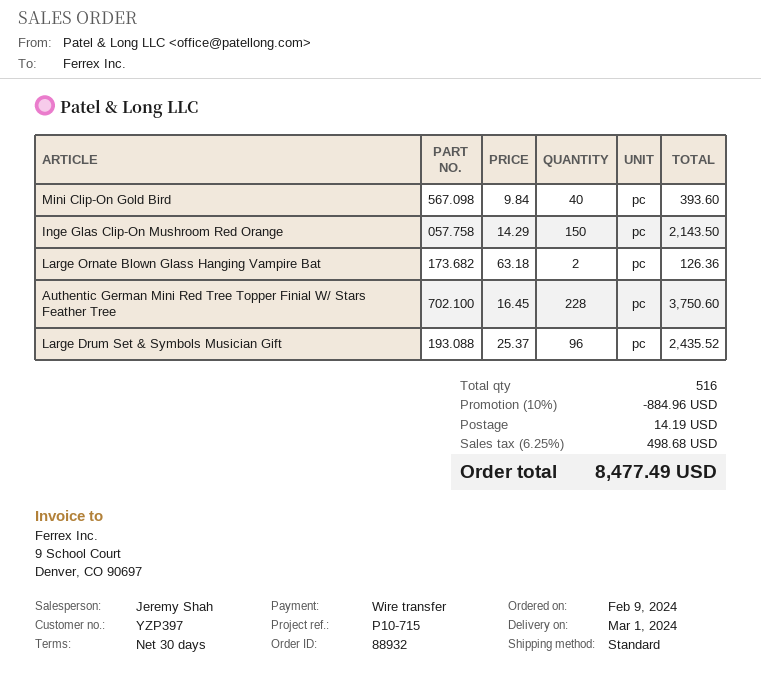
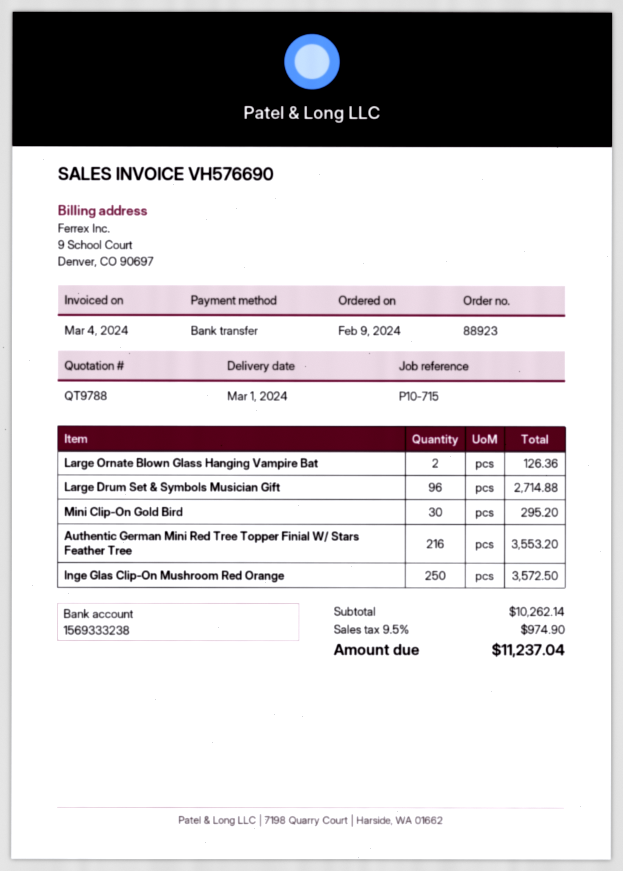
order number: 88932 -> 88923
Mini Clip-On Gold Bird: 40 for 393.60 -> 30 for 295.20
Inge Glas Clip-On Mushroom Red Orange: 150 for 2143.50 -> 250 for 3572.50
Authentic German Mini Red Tree Topper Finial W/ Stars Feather Tree: 228 for 3750.60 -> 216 for 3553.20
Large Drum Set & Symbols Musician Gift: 96 for 2435.52 -> 96 for 2714.88
discount: 10% = 884.96 -> none
shipping: 14.19 -> none
tax: 6.25% = 498.68 -> 9.5% = 974.90
total: 8477.49 -> 11237.04

